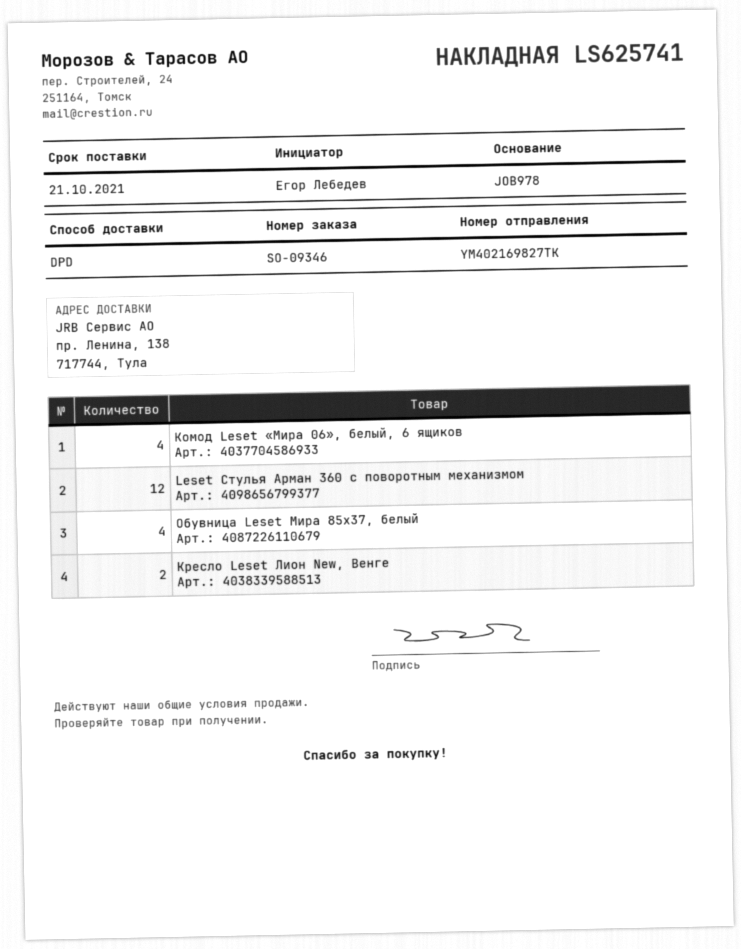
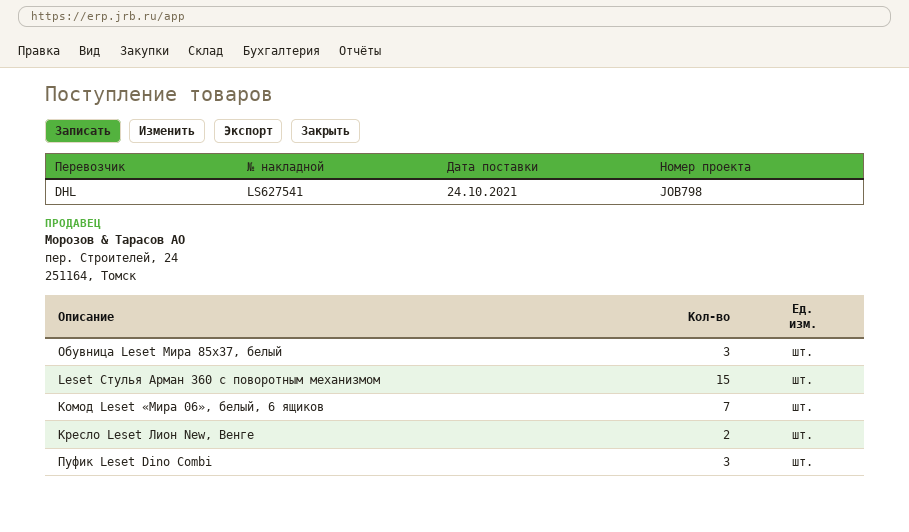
delivery note number: LS625741 -> LS627541
delivery date: 2021-10-21 -> 2021-10-24
reference: JOB978 -> JOB798
shipping method: DPD -> DHL
Комод Leset «Мира 06», белый, 6 ящиков: 4 -> 7
Leset Стулья Арман 360 с поворотным механизмом: 12 -> 15
Обувница Leset Мира 85х37, белый: 4 -> 3
Пуфик Leset Dino Combi: none -> 3

